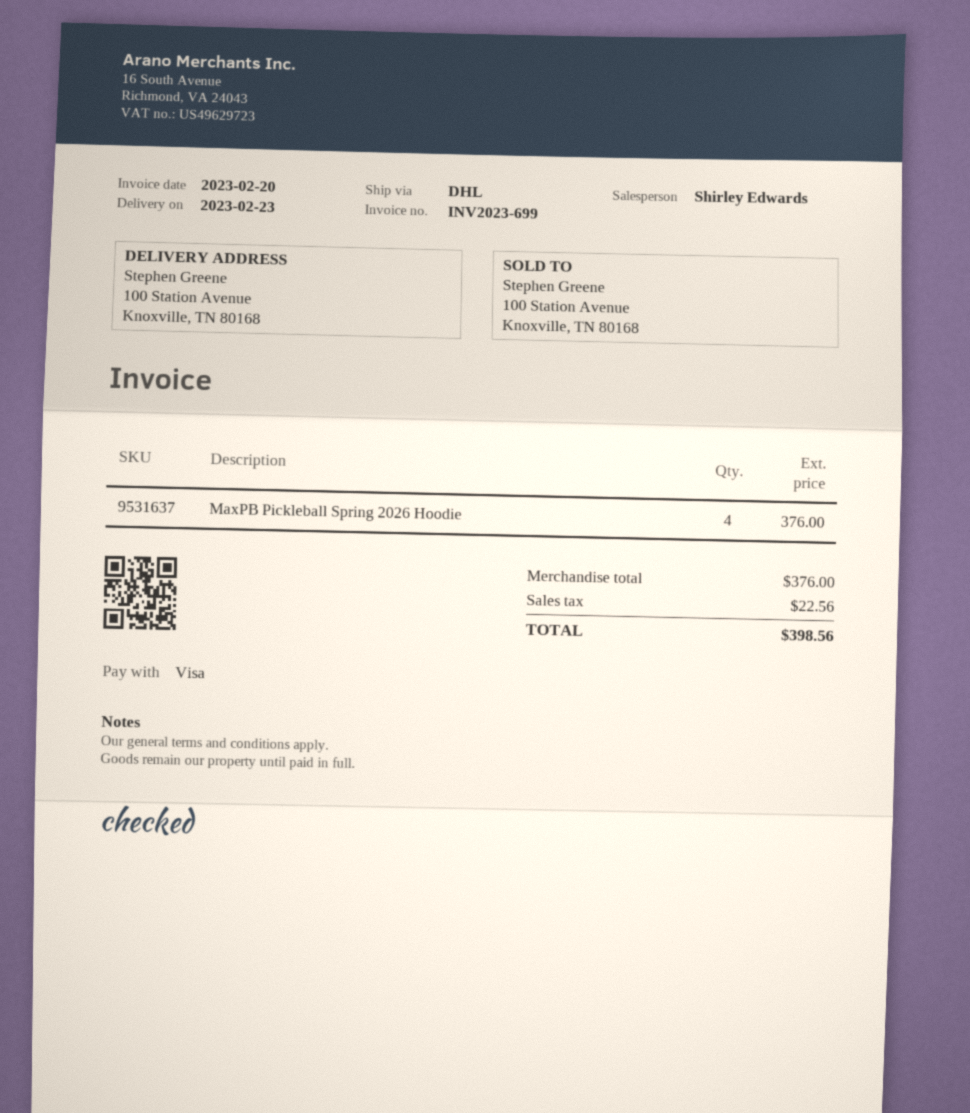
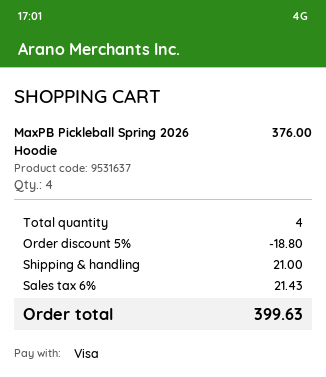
discount: none -> 5% = 18.80
shipping: none -> 21.00
tax: 22.56 -> 21.43
total: 398.56 -> 399.63

